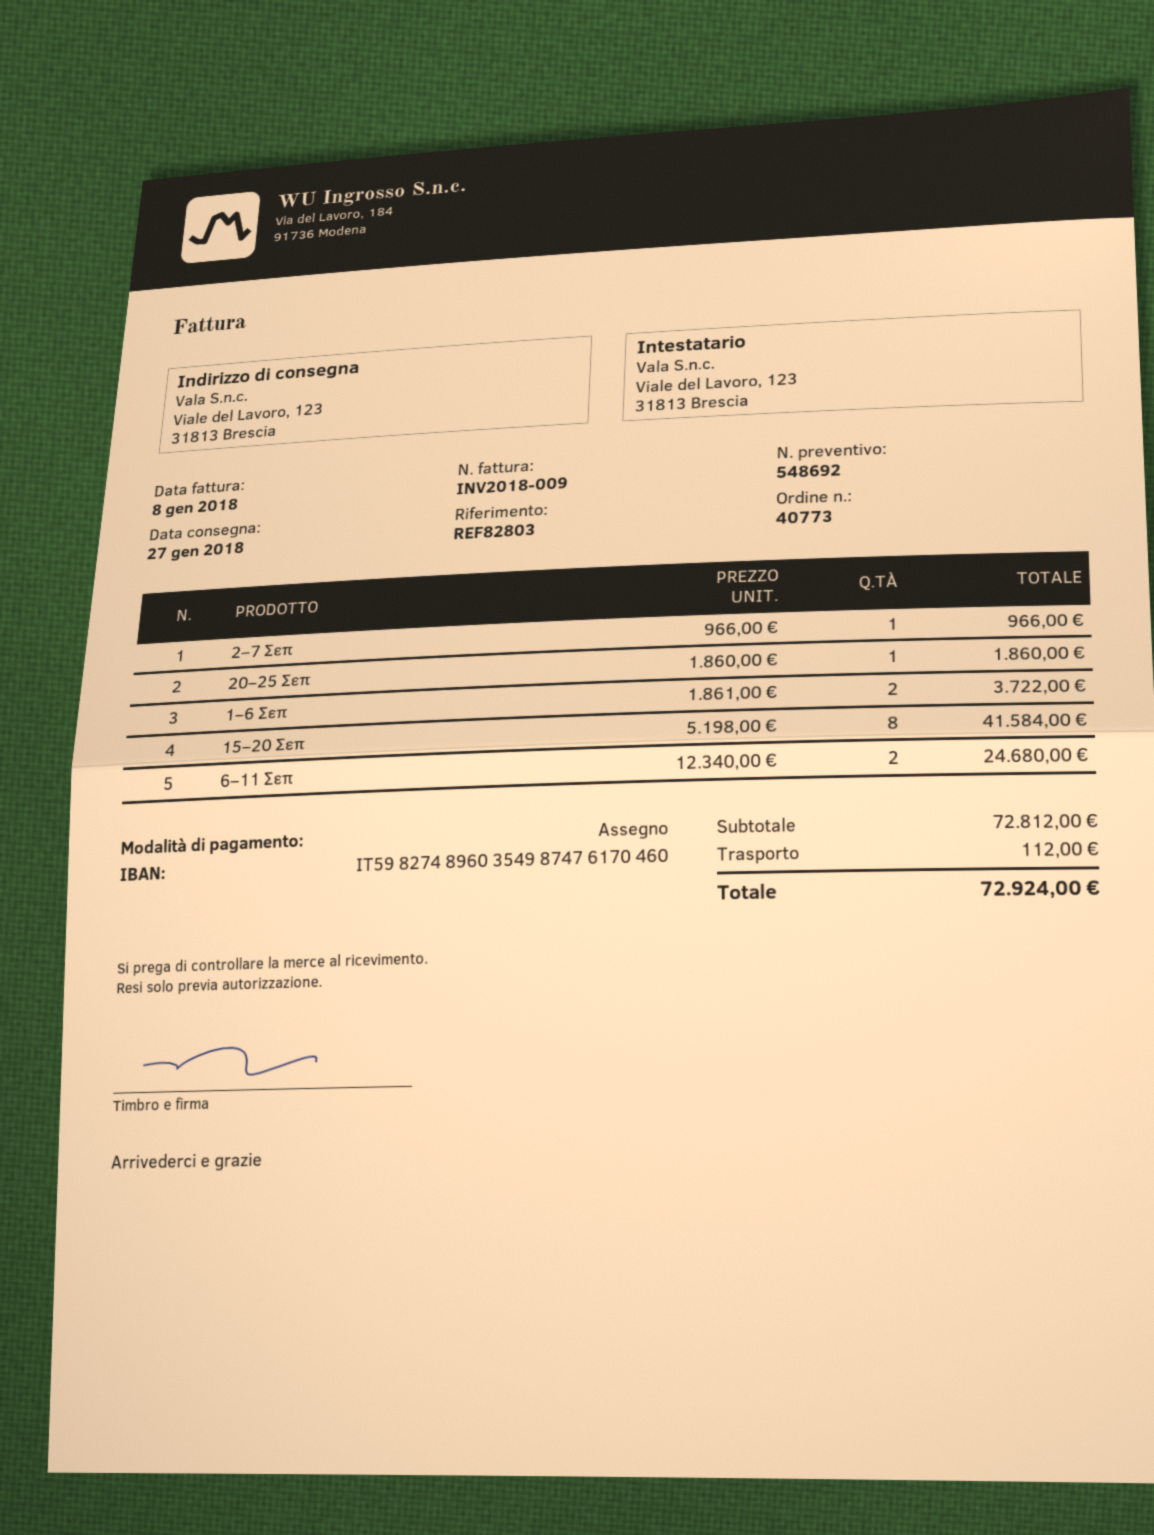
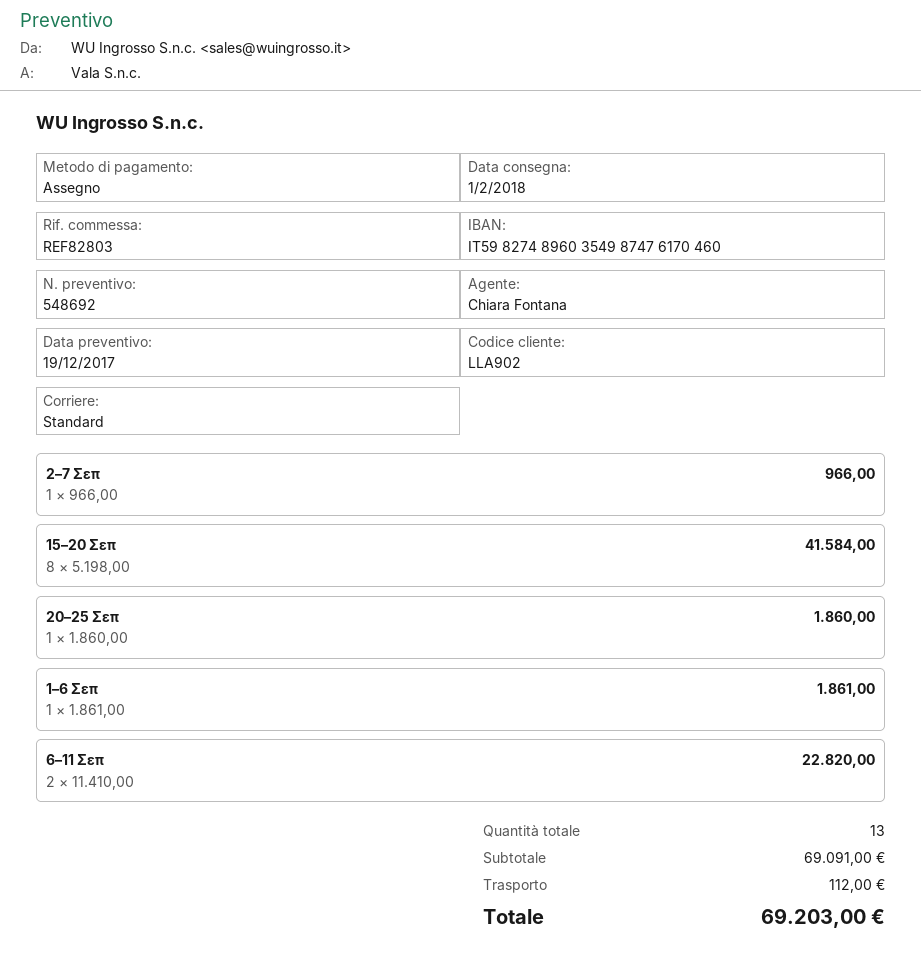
delivery date: 2018-01-27 -> 2018-02-01
1–6 Σεπ: 2 x 1861.00 = 3722.00 -> 1 x 1861.00 = 1861.00
6–11 Σεπ: 2 x 12340.00 = 24680.00 -> 2 x 11410.00 = 22820.00
subtotal: 72812.00 -> 69091.00
total: 72924.00 -> 69203.00

